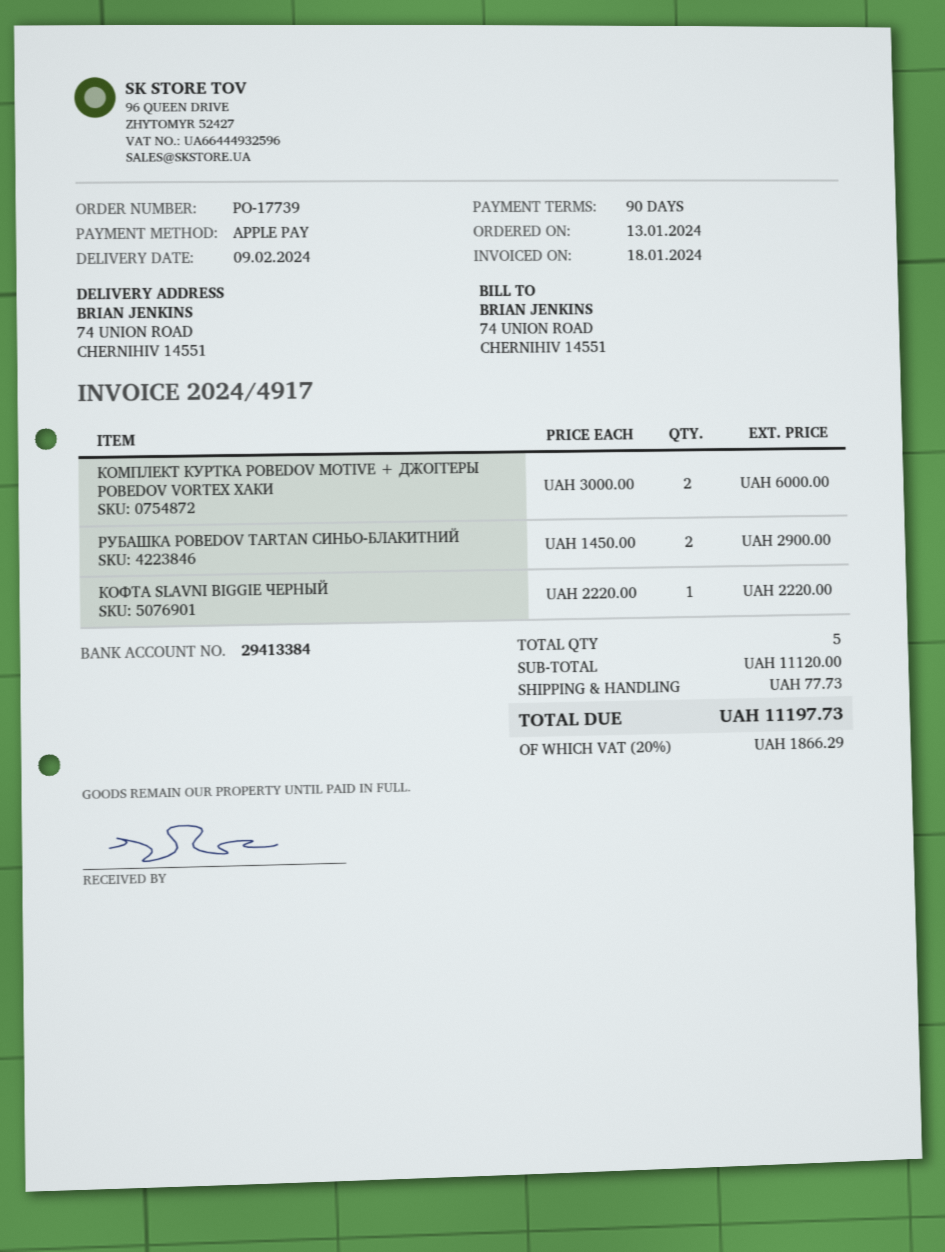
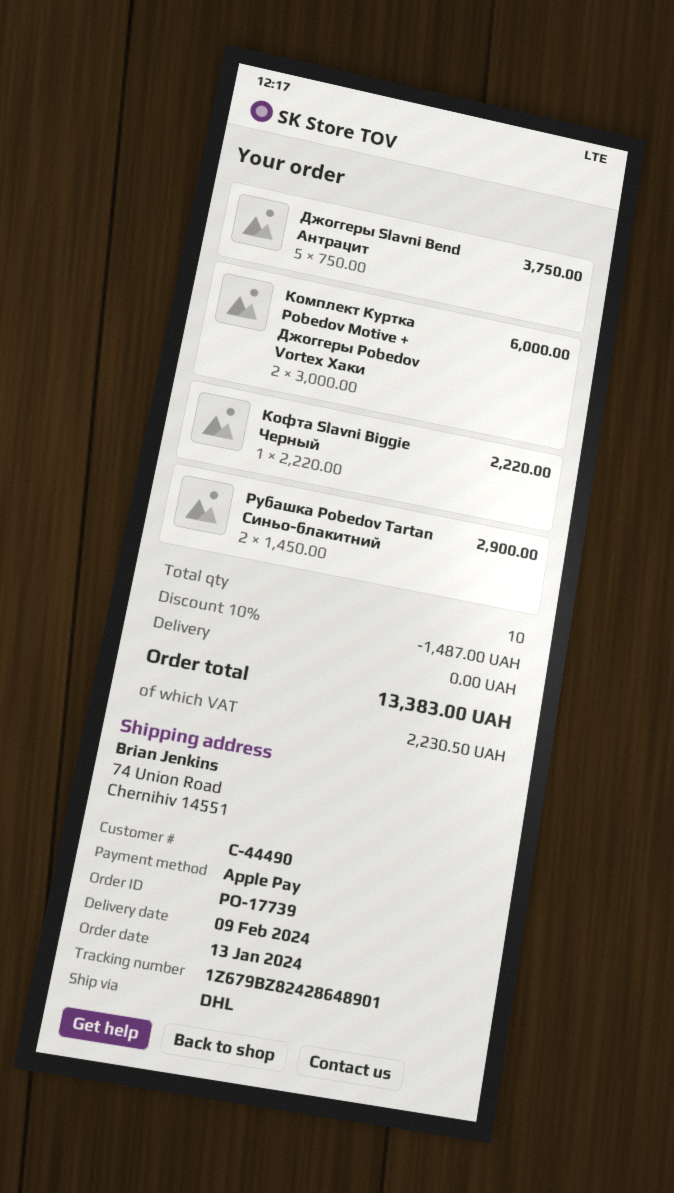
Джоггеры Slavni Bend Антрацит: none -> 5 x 750.00 = 3750.00
total quantity: 5 -> 10
discount: none -> 10% = 1487.00
shipping: 77.73 -> 0.00
tax: 1866.29 -> 2230.50
total: 11197.73 -> 13383.00

